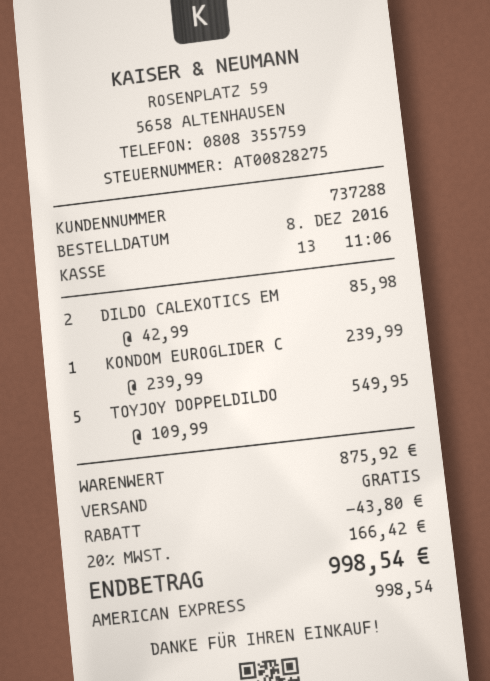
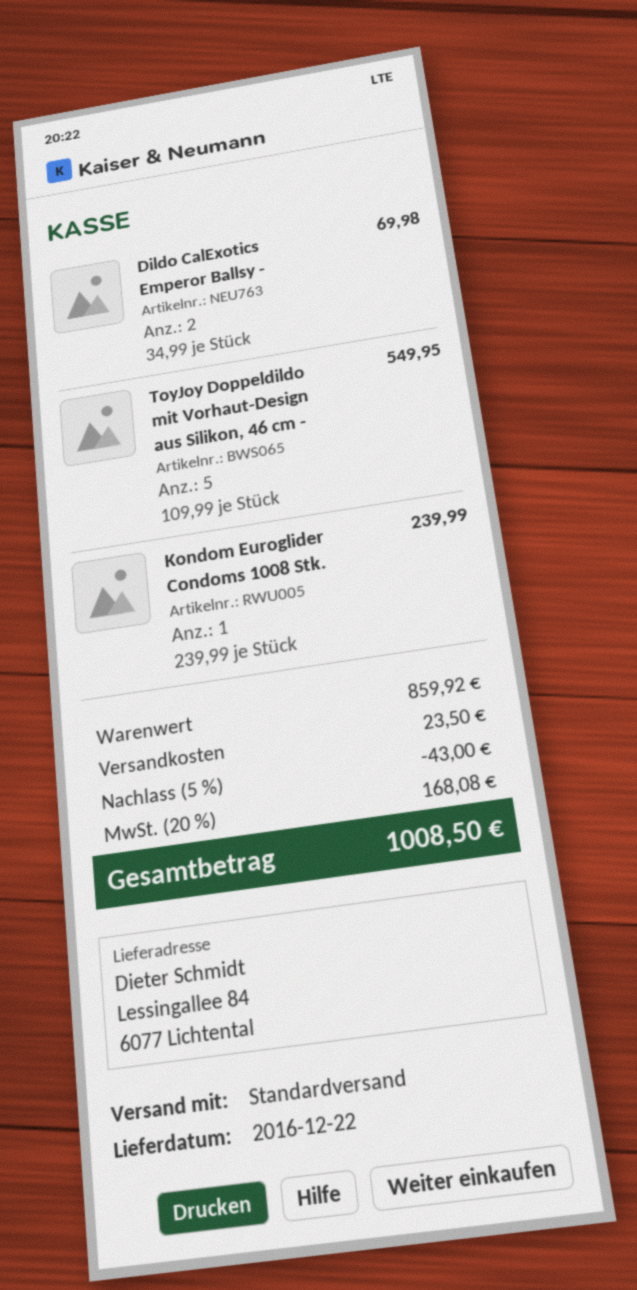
DILDO CALEXOTICS EM: 2 x 42.99 = 85.98 -> 2 x 34.99 = 69.98
subtotal: 875.92 -> 859.92
discount: 43.80 -> 43.00
shipping: 0.00 -> 23.50
tax: 20% = 166.42 -> 20% = 168.08
total: 998.54 -> 1008.50

